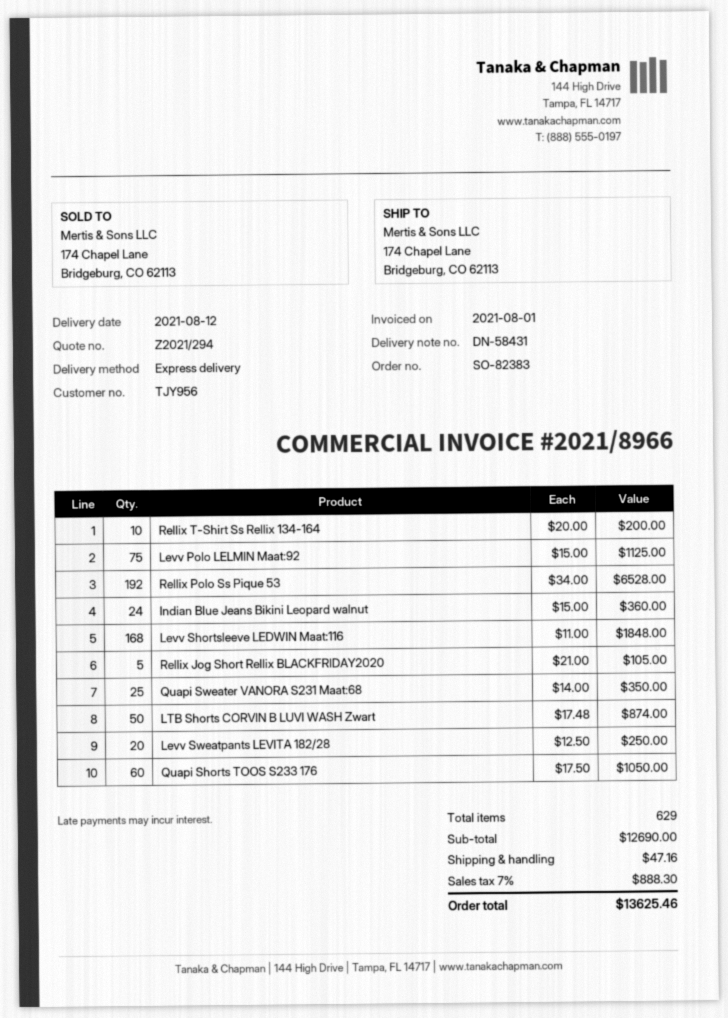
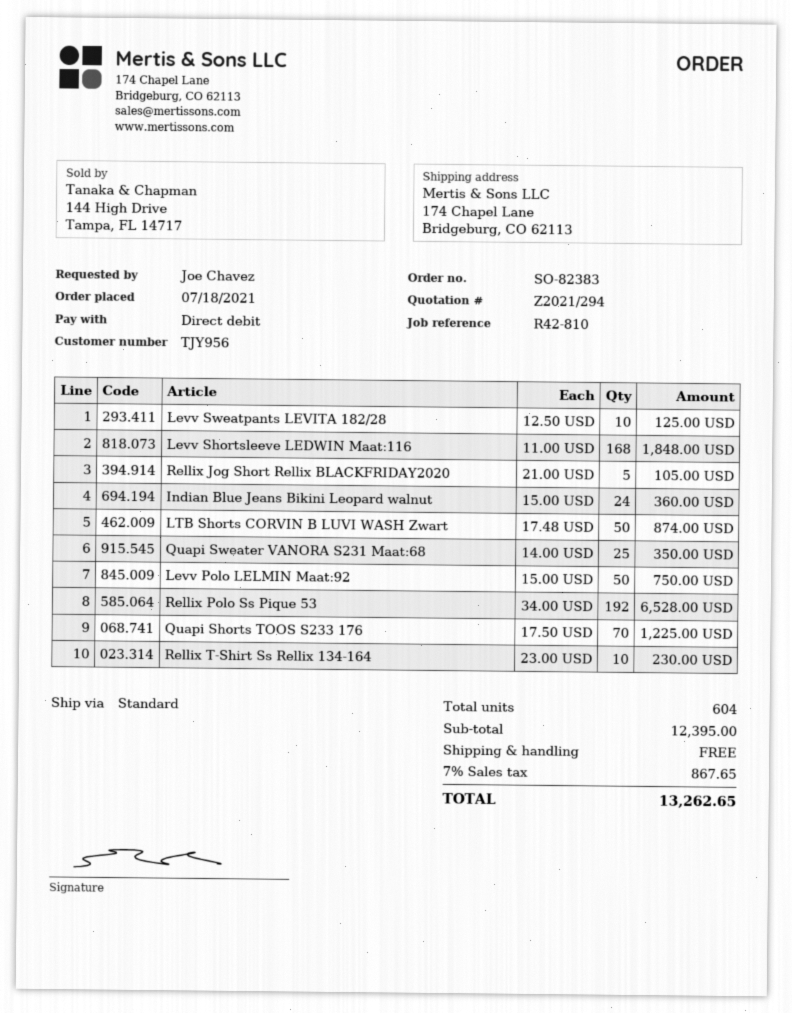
shipping method: express -> standard
Rellix T-Shirt Ss Rellix 134-164: 10 x 20.00 = 200.00 -> 10 x 23.00 = 230.00
Levv Polo LELMIN Maat:92: 75 x 15.00 = 1125.00 -> 50 x 15.00 = 750.00
Levv Sweatpants LEVITA 182/28: 20 x 12.50 = 250.00 -> 10 x 12.50 = 125.00
Quapi Shorts TOOS S233 176: 60 x 17.50 = 1050.00 -> 70 x 17.50 = 1225.00
total quantity: 629 -> 604
subtotal: 12690.00 -> 12395.00
shipping: 47.16 -> 0.00
tax: 7% = 888.30 -> 7% = 867.65
total: 13625.46 -> 13262.65

